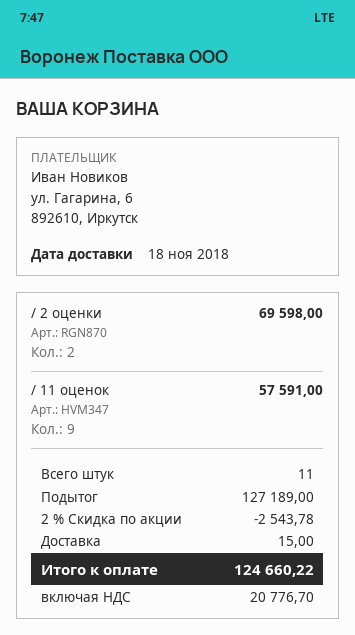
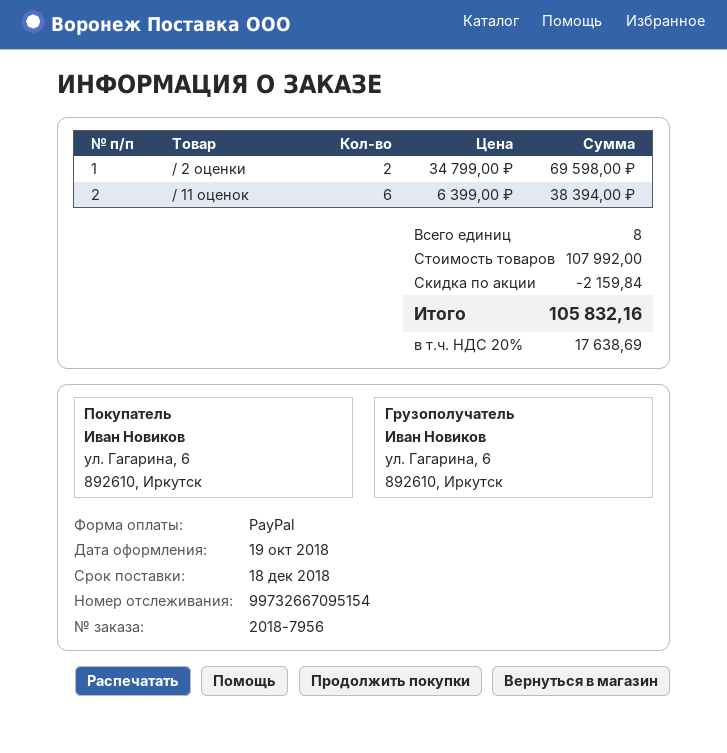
delivery date: 2018-11-18 -> 2018-12-18
/ 11 оценок: 9 for 57591.00 -> 6 for 38394.00
total quantity: 11 -> 8
subtotal: 127189.00 -> 107992.00
discount: 2543.78 -> 2159.84
shipping: 15.00 -> none
tax: 20776.70 -> 17638.69
total: 124660.22 -> 105832.16

